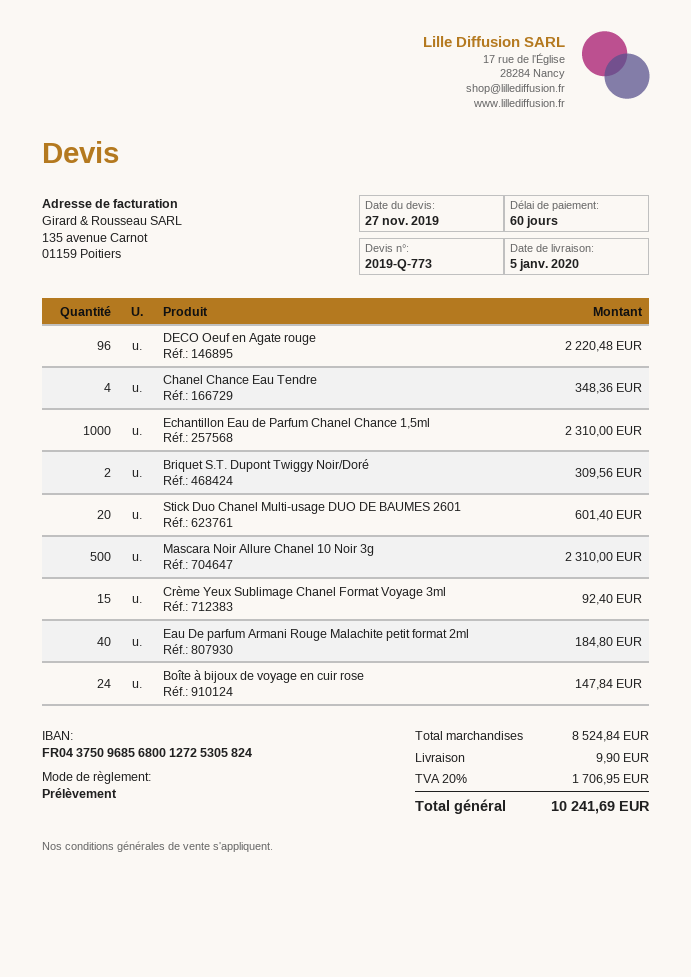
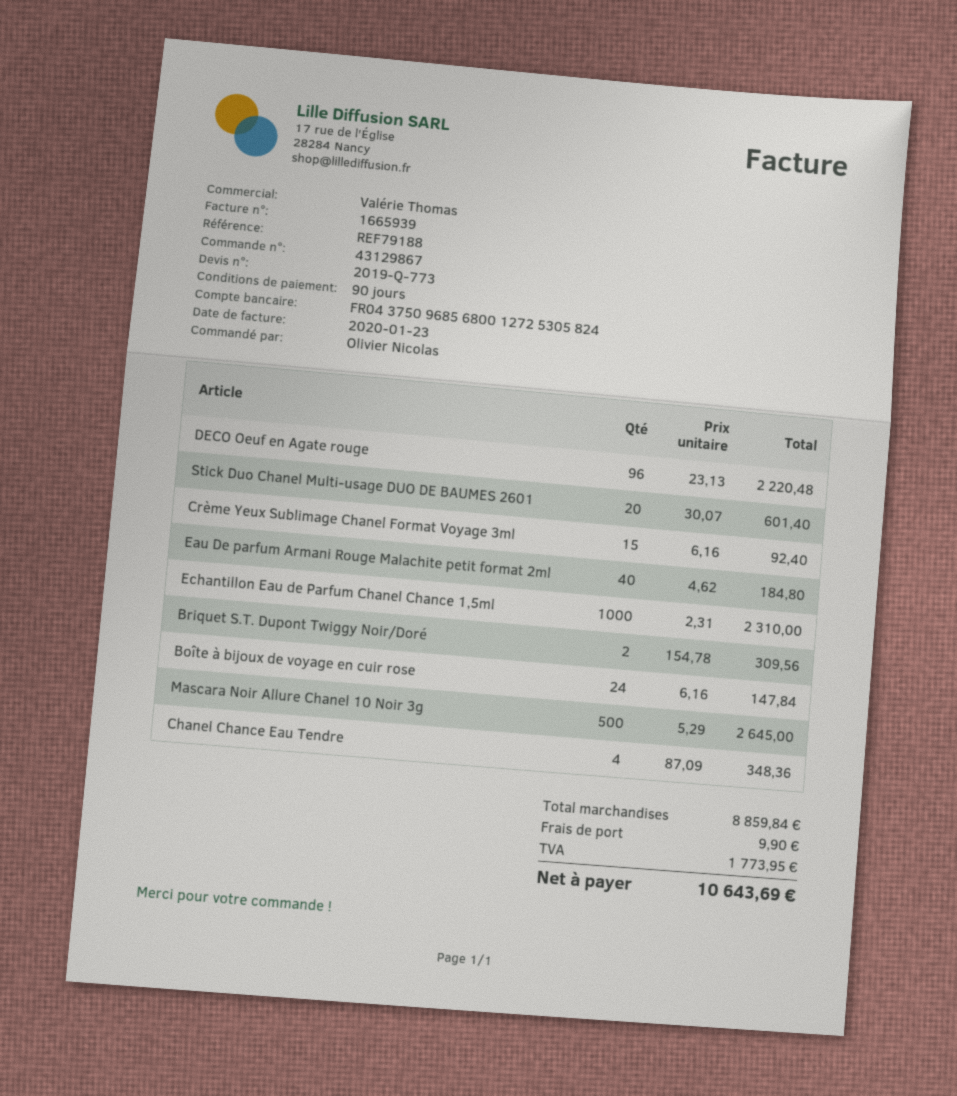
payment terms: 60 days -> 90 days
Mascara Noir Allure Chanel 10 Noir 3g: 500 for 2310.00 -> 500 for 2645.00
subtotal: 8524.84 -> 8859.84
tax: 1706.95 -> 1773.95
total: 10241.69 -> 10643.69

